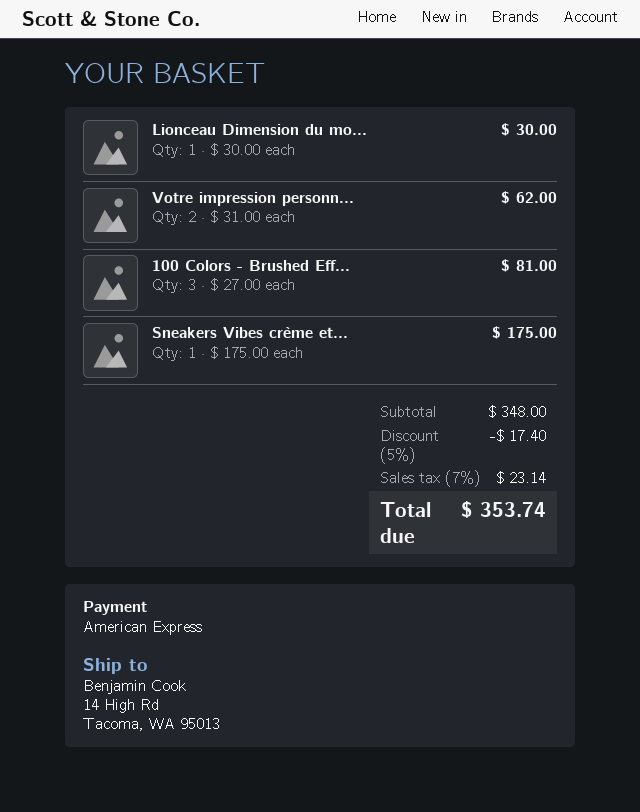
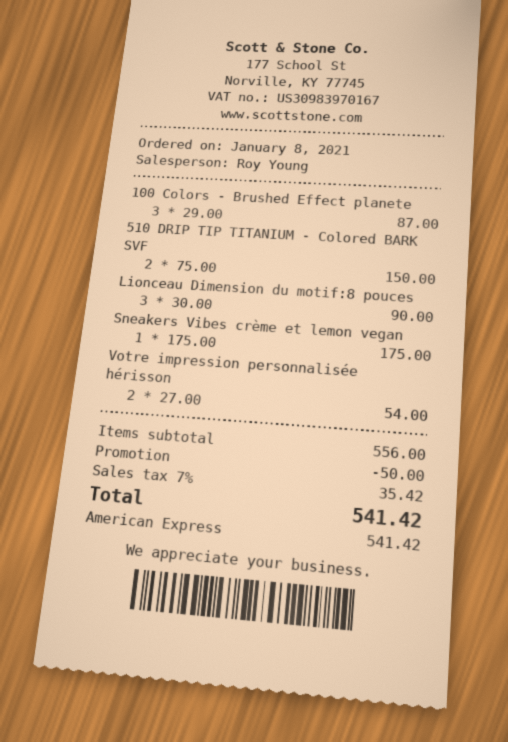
Lionceau Dimension du mo...: 1 x 30.00 = 30.00 -> 3 x 30.00 = 90.00
Votre impression personn...: 2 x 31.00 = 62.00 -> 2 x 27.00 = 54.00
100 Colors - Brushed Eff...: 3 x 27.00 = 81.00 -> 3 x 29.00 = 87.00
510 DRIP TIP TITANIUM - Colored BARK SVF: none -> 2 x 75.00 = 150.00
subtotal: 348.00 -> 556.00
discount: 17.40 -> 50.00
tax: 7% = 23.14 -> 7% = 35.42
total: 353.74 -> 541.42

